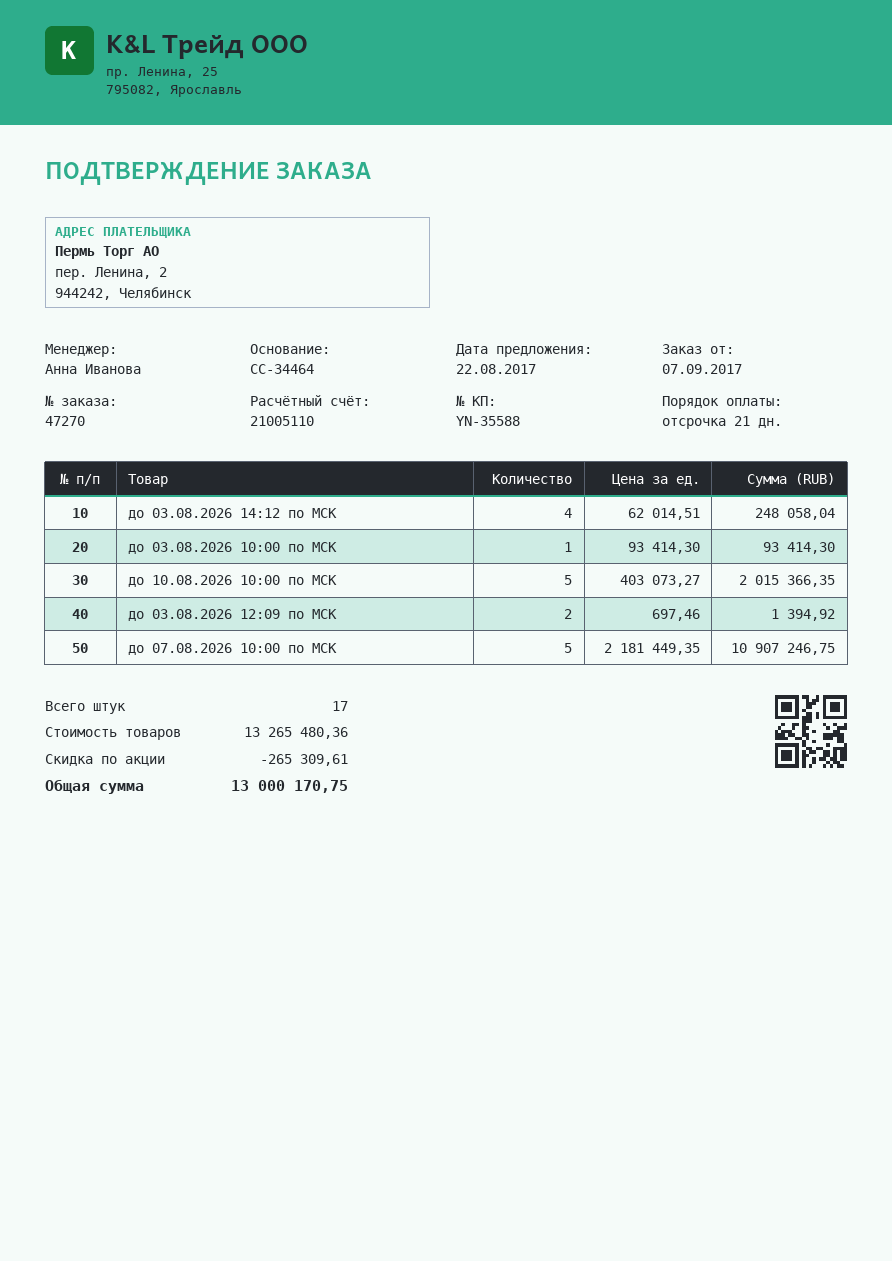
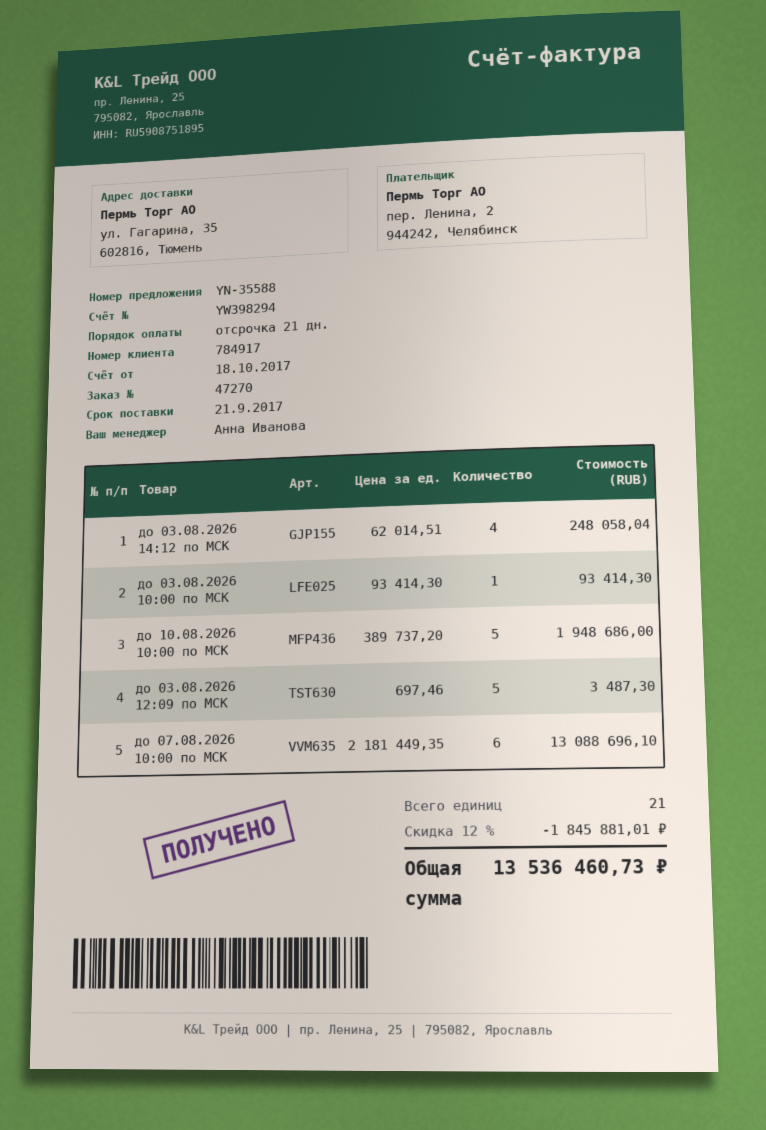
до 10.08.2026 10:00 по МСК: 5 x 403073.27 = 2015366.35 -> 5 x 389737.20 = 1948686.00
до 03.08.2026 12:09 по МСК: 2 x 697.46 = 1394.92 -> 5 x 697.46 = 3487.30
до 07.08.2026 10:00 по МСК: 5 x 2181449.35 = 10907246.75 -> 6 x 2181449.35 = 13088696.10
total quantity: 17 -> 21
discount: 265309.61 -> 1845881.01
total: 13000170.75 -> 13536460.73

